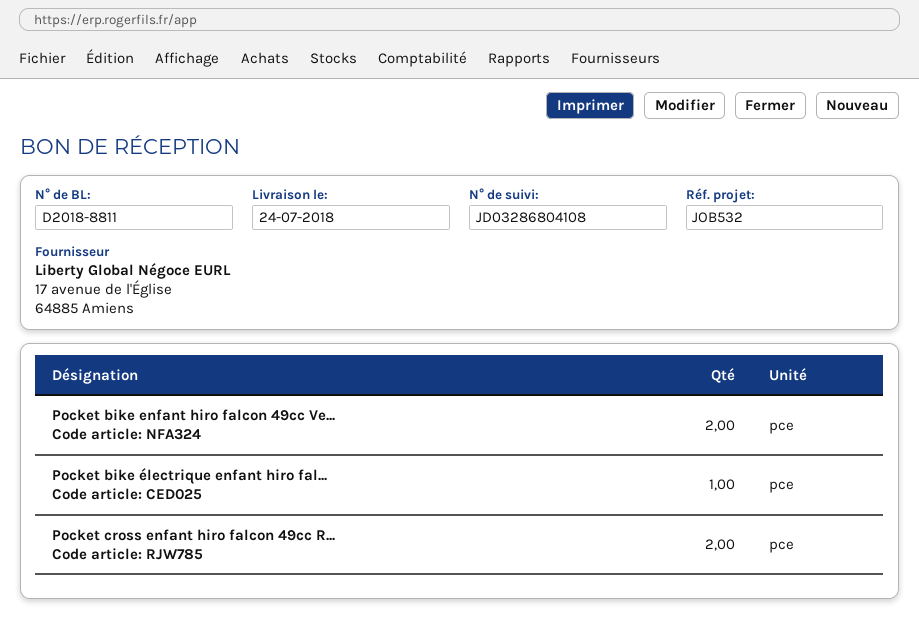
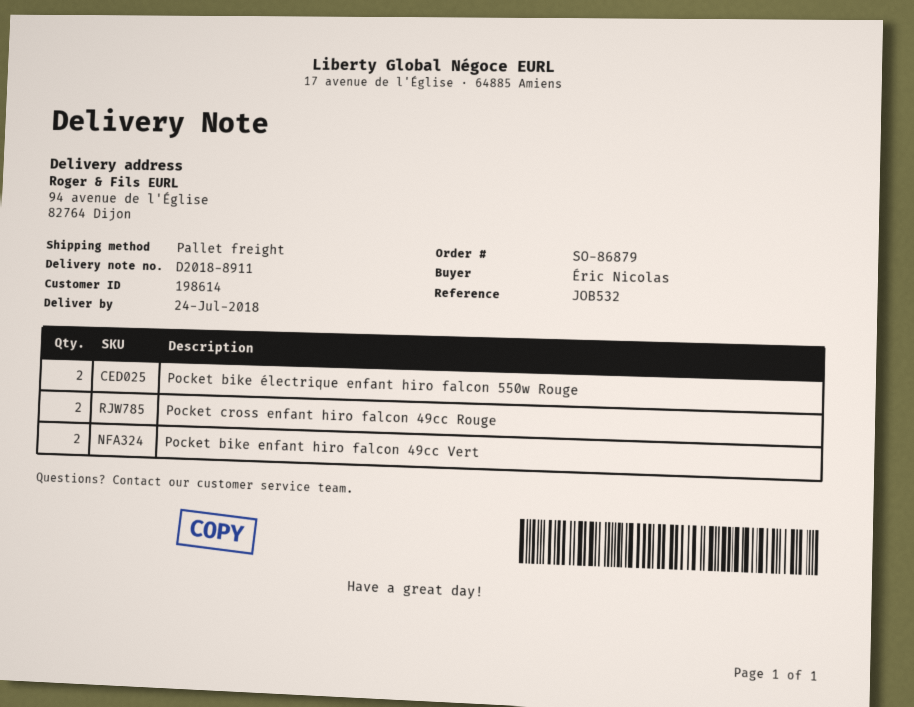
delivery note number: D2018-8811 -> D2018-8911
Pocket bike électrique enfant hiro fal...: 1 -> 2

